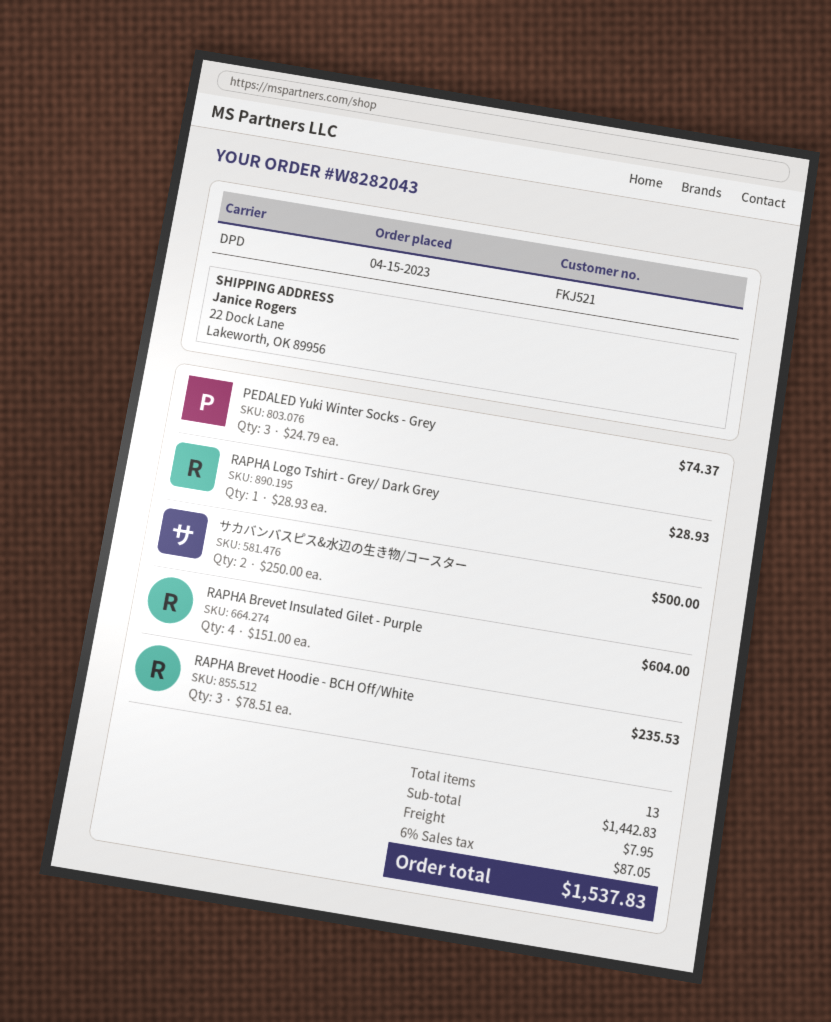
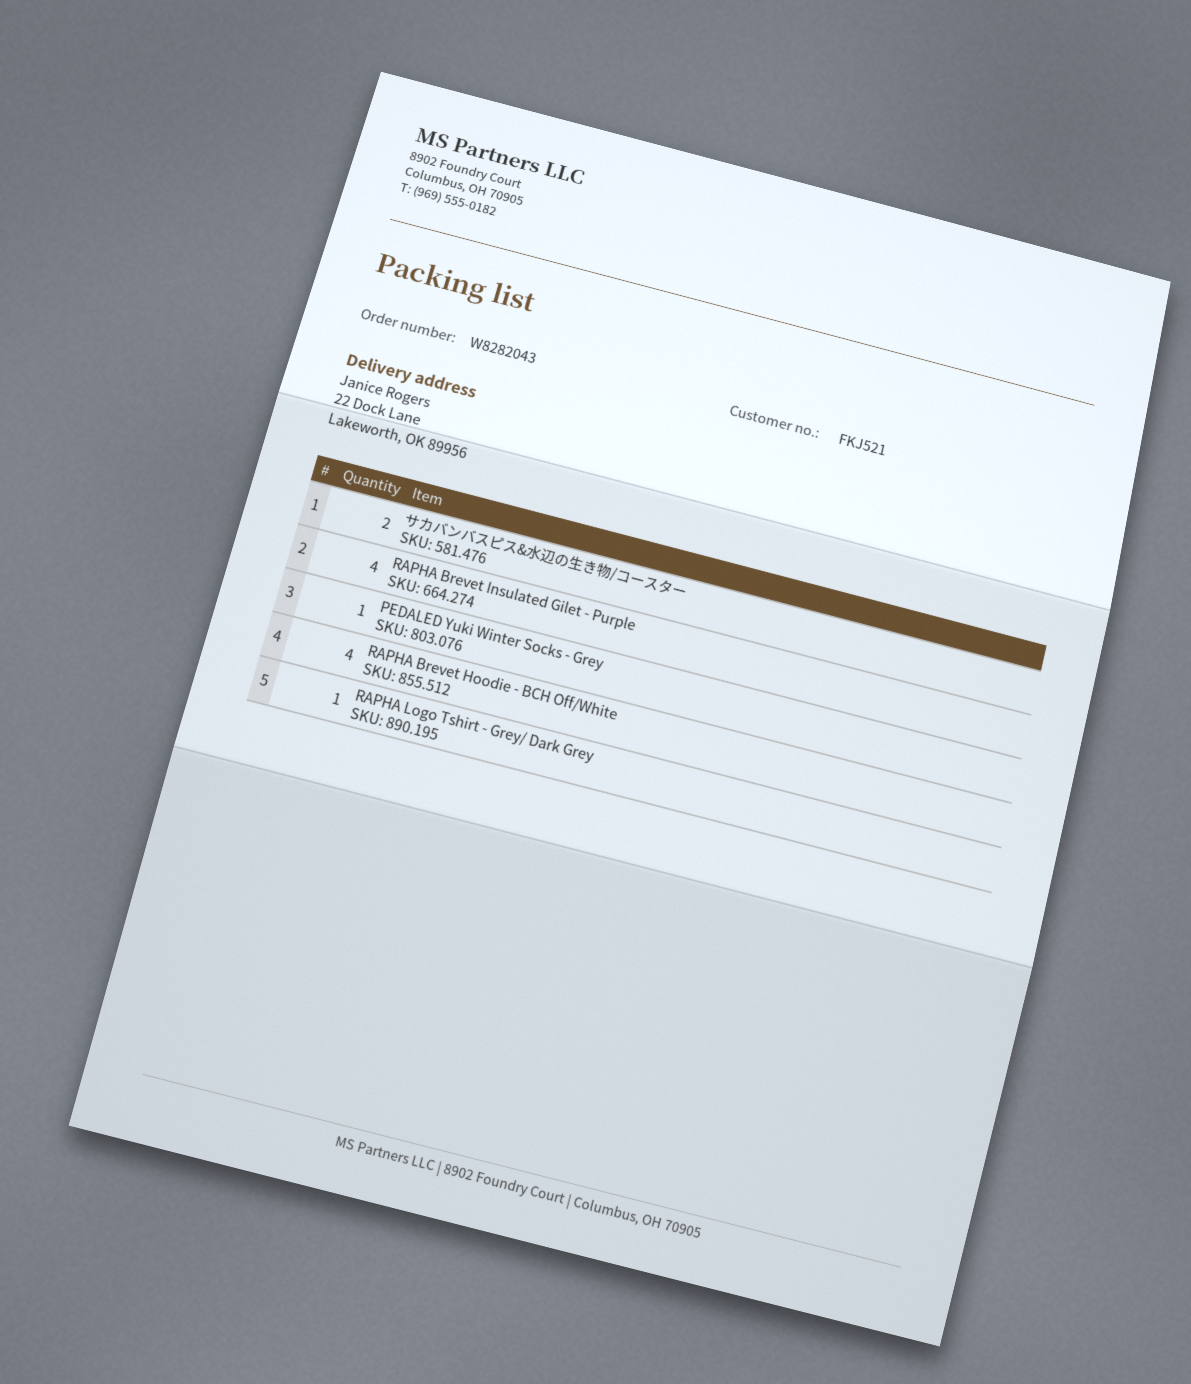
PEDALED Yuki Winter Socks - Grey: 3 -> 1
RAPHA Brevet Hoodie - BCH Off/White: 3 -> 4

